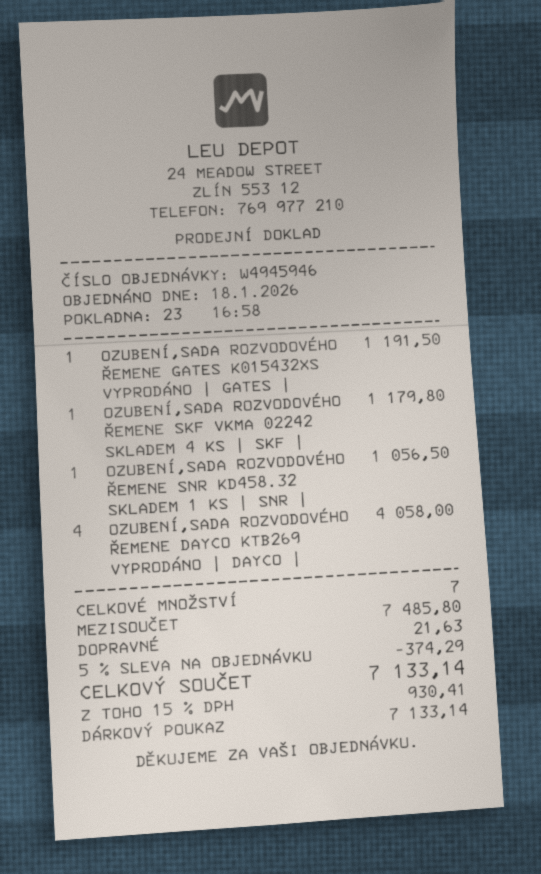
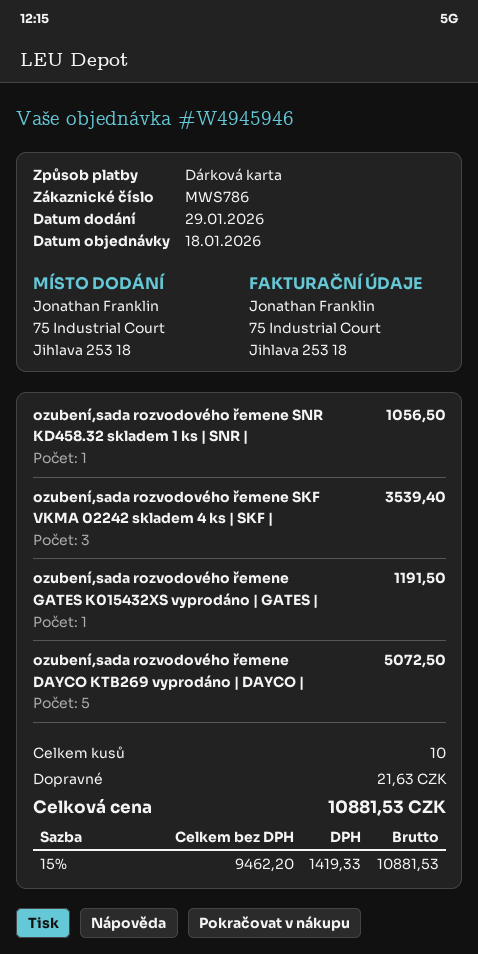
OZUBENÍ,SADA ROZVODOVÉHO ŘEMENE SKF VKMA 02242 SKLADEM 4 KS | SKF |: 1 for 1179.80 -> 3 for 3539.40
OZUBENÍ,SADA ROZVODOVÉHO ŘEMENE DAYCO KTB269 VYPRODÁNO | DAYCO |: 4 for 4058.00 -> 5 for 5072.50
total quantity: 7 -> 10
discount: 5% = 374.29 -> none
tax: 15% = 930.41 -> 15% = 1419.33
total: 7133.14 -> 10881.53

